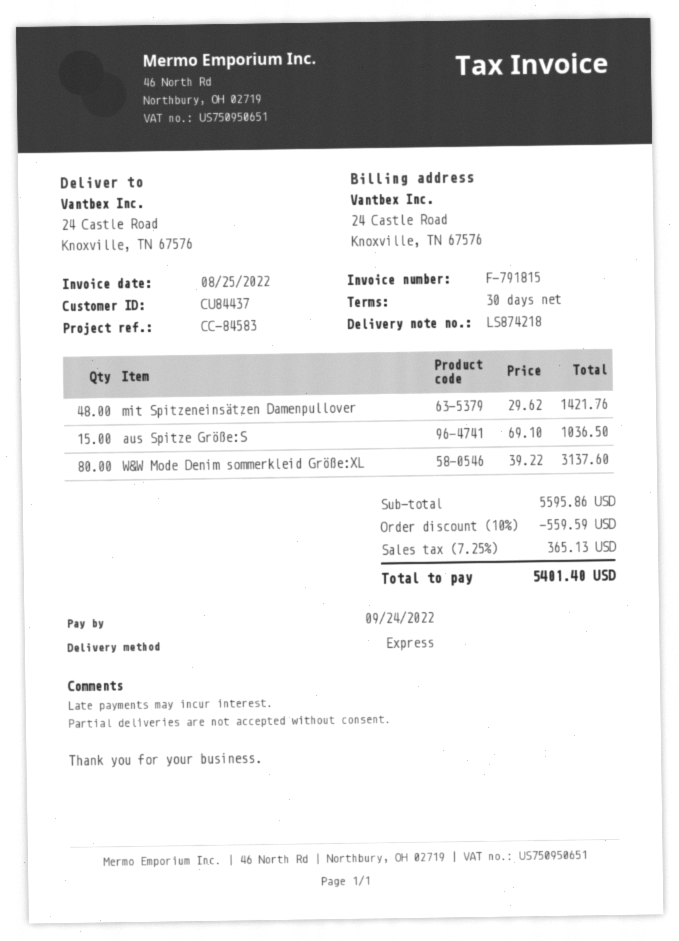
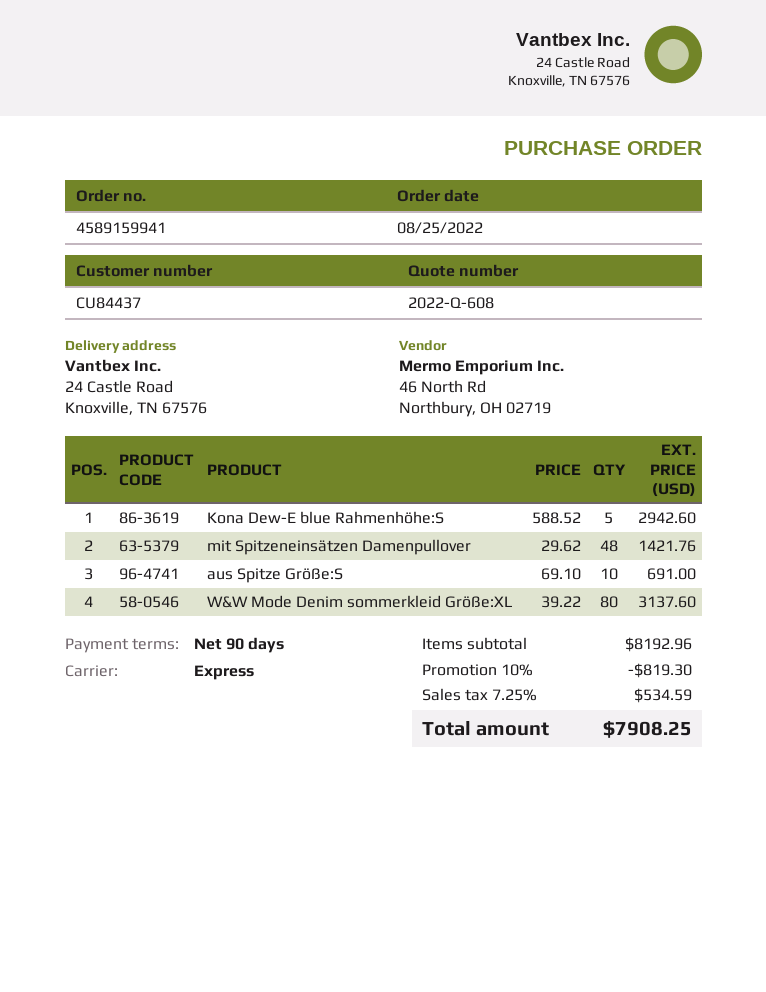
payment terms: 30 days -> 90 days
aus Spitze Größe:S: 15 x 69.10 = 1036.50 -> 10 x 69.10 = 691.00
Kona Dew-E blue Rahmenhöhe:S: none -> 5 x 588.52 = 2942.60
subtotal: 5595.86 -> 8192.96
discount: 10% = 559.59 -> 10% = 819.30
tax: 7.25% = 365.13 -> 7.25% = 534.59
total: 5401.40 -> 7908.25

